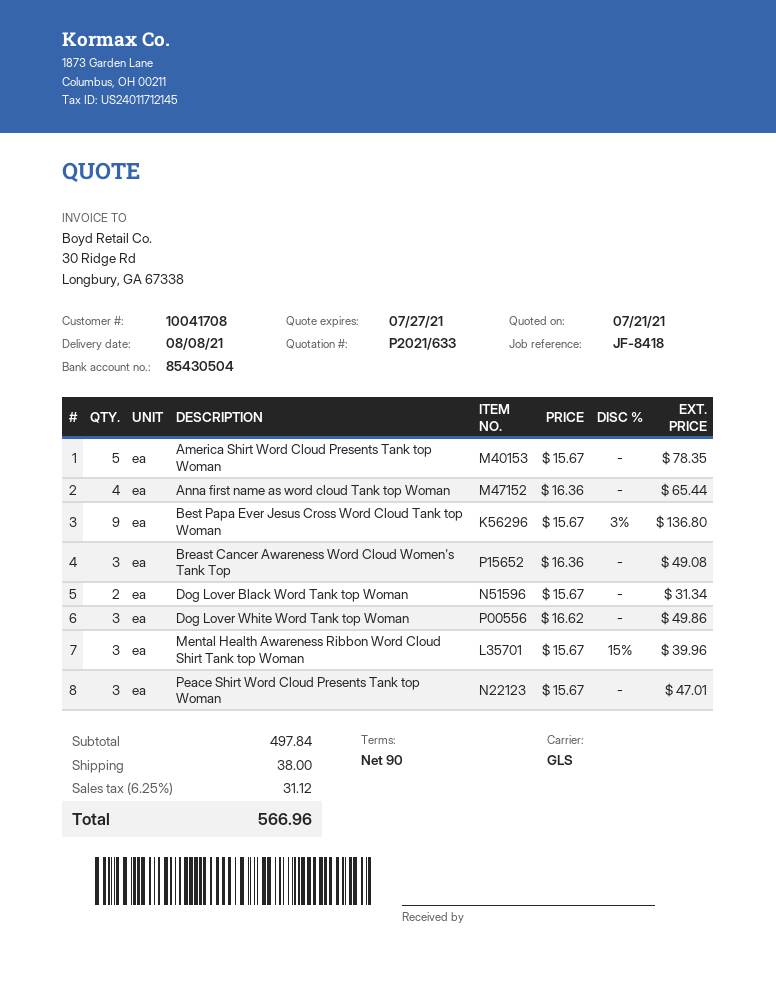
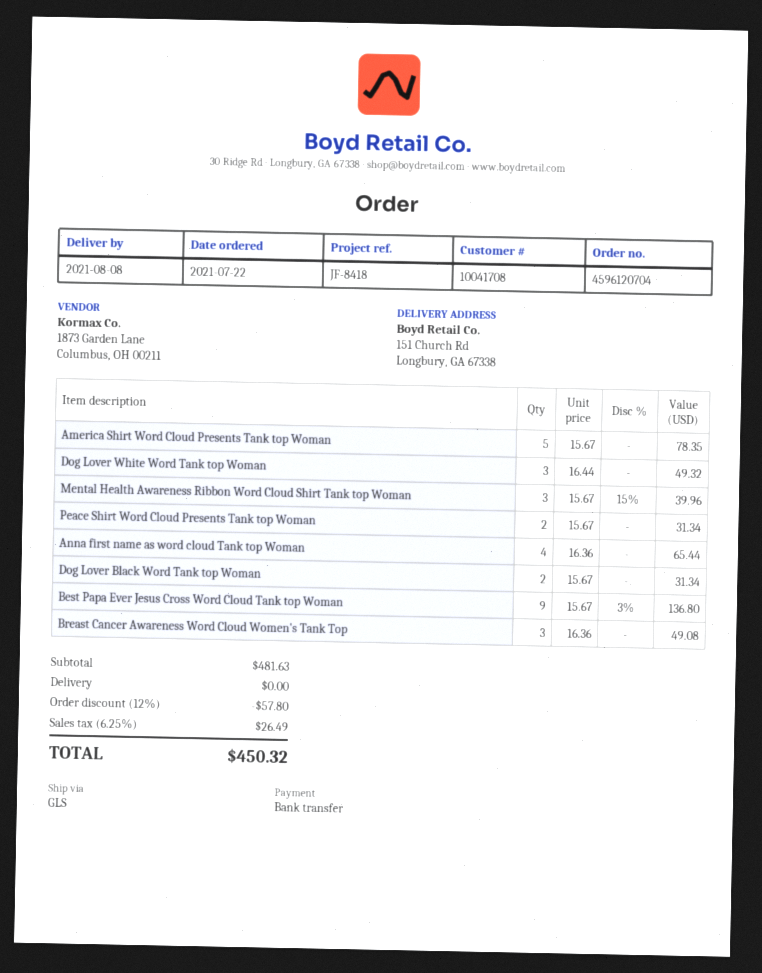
Dog Lover White Word Tank top Woman: 3 x 16.62 = 49.86 -> 3 x 16.44 = 49.32
Peace Shirt Word Cloud Presents Tank top Woman: 3 x 15.67 = 47.01 -> 2 x 15.67 = 31.34
subtotal: 497.84 -> 481.63
discount: none -> 12% = 57.80
shipping: 38.00 -> 0.00
tax: 6.25% = 31.12 -> 6.25% = 26.49
total: 566.96 -> 450.32

